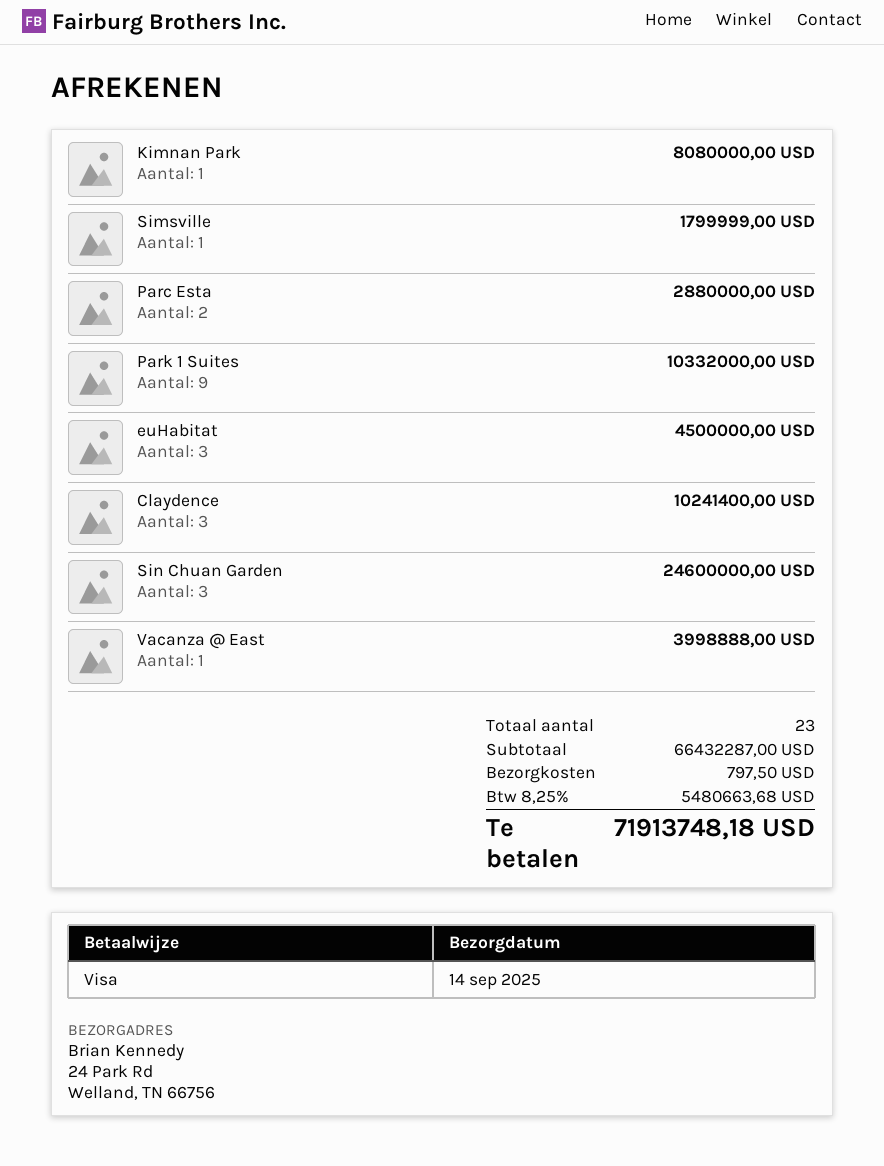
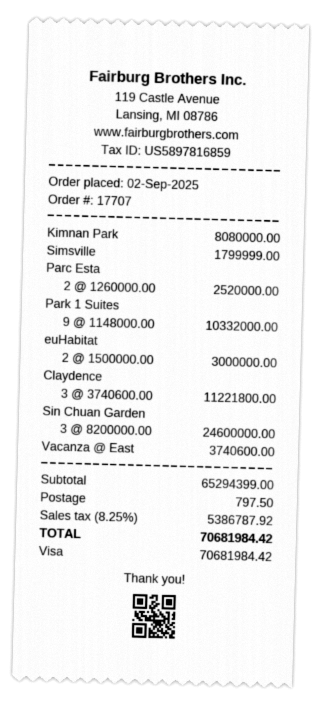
Parc Esta: 2 for 2880000.00 -> 2 for 2520000.00
euHabitat: 3 for 4500000.00 -> 2 for 3000000.00
Claydence: 3 for 10241400.00 -> 3 for 11221800.00
Vacanza @ East: 1 for 3998888.00 -> 1 for 3740600.00
subtotal: 66432287.00 -> 65294399.00
tax: 8.25% = 5480663.68 -> 8.25% = 5386787.92
total: 71913748.18 -> 70681984.42

